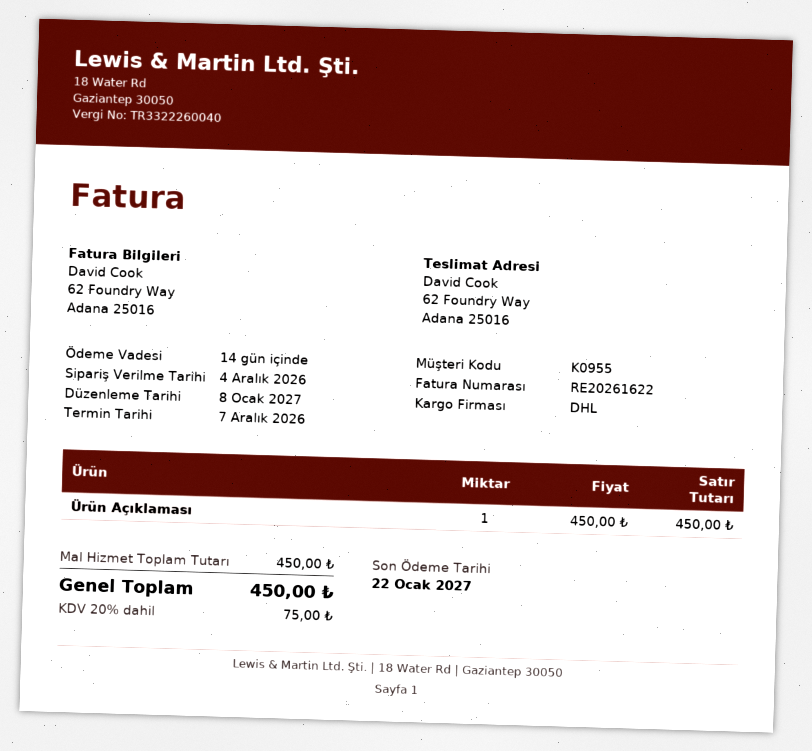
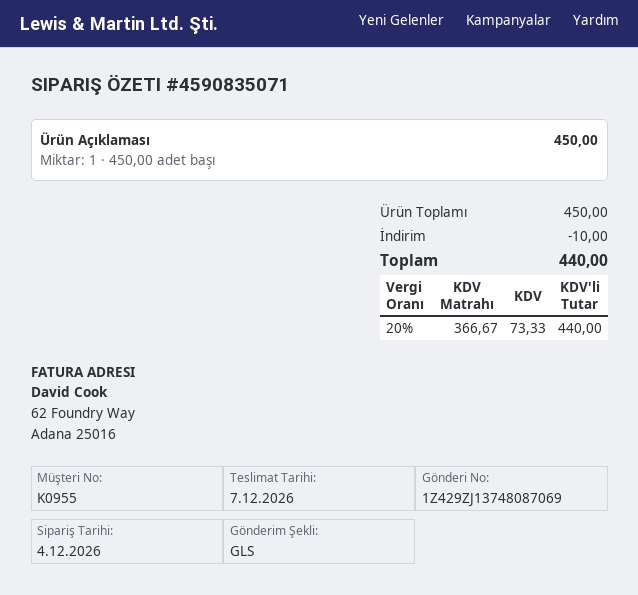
shipping method: DHL -> GLS
discount: none -> 10.00
tax: 20% = 75.00 -> 20% = 73.33
total: 450.00 -> 440.00

